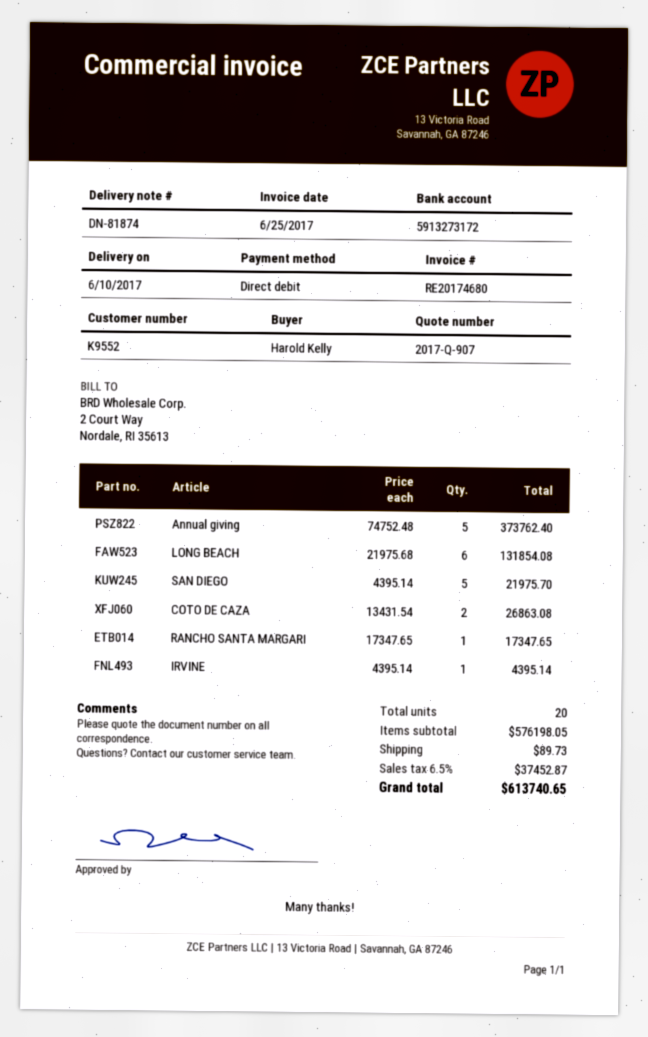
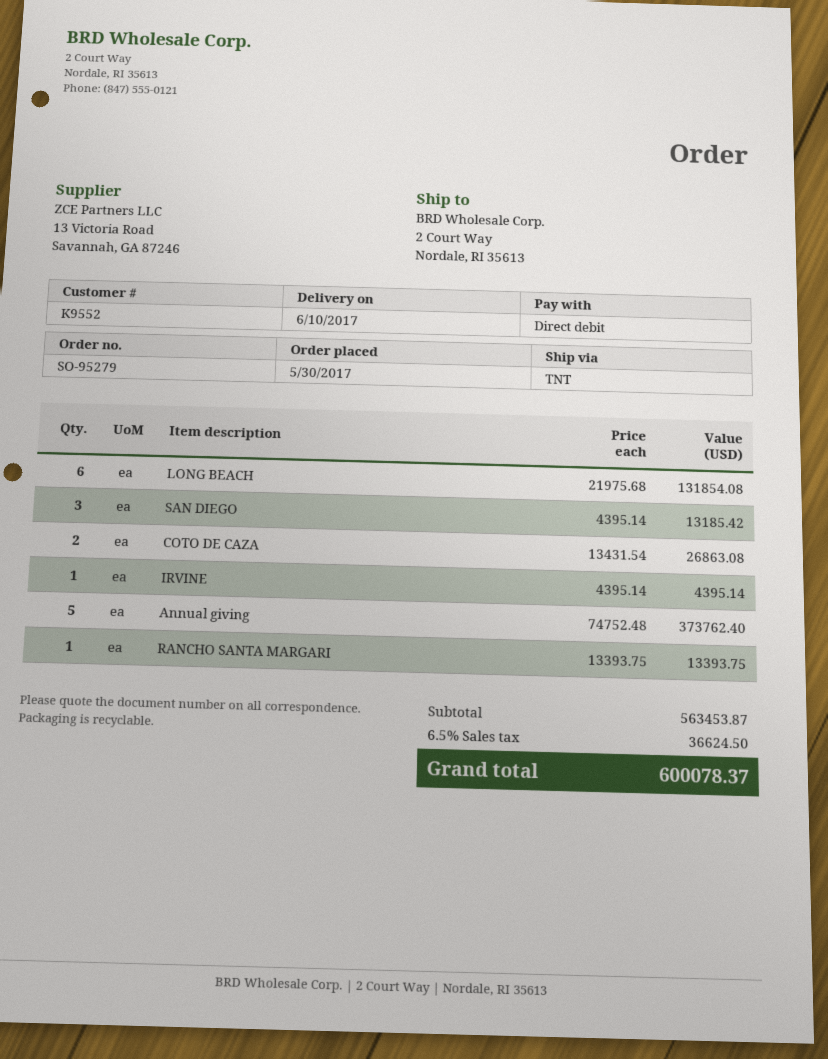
SAN DIEGO: 5 x 4395.14 = 21975.70 -> 3 x 4395.14 = 13185.42
RANCHO SANTA MARGARI: 1 x 17347.65 = 17347.65 -> 1 x 13393.75 = 13393.75
subtotal: 576198.05 -> 563453.87
shipping: 89.73 -> none
tax: 6.5% = 37452.87 -> 6.5% = 36624.50
total: 613740.65 -> 600078.37

